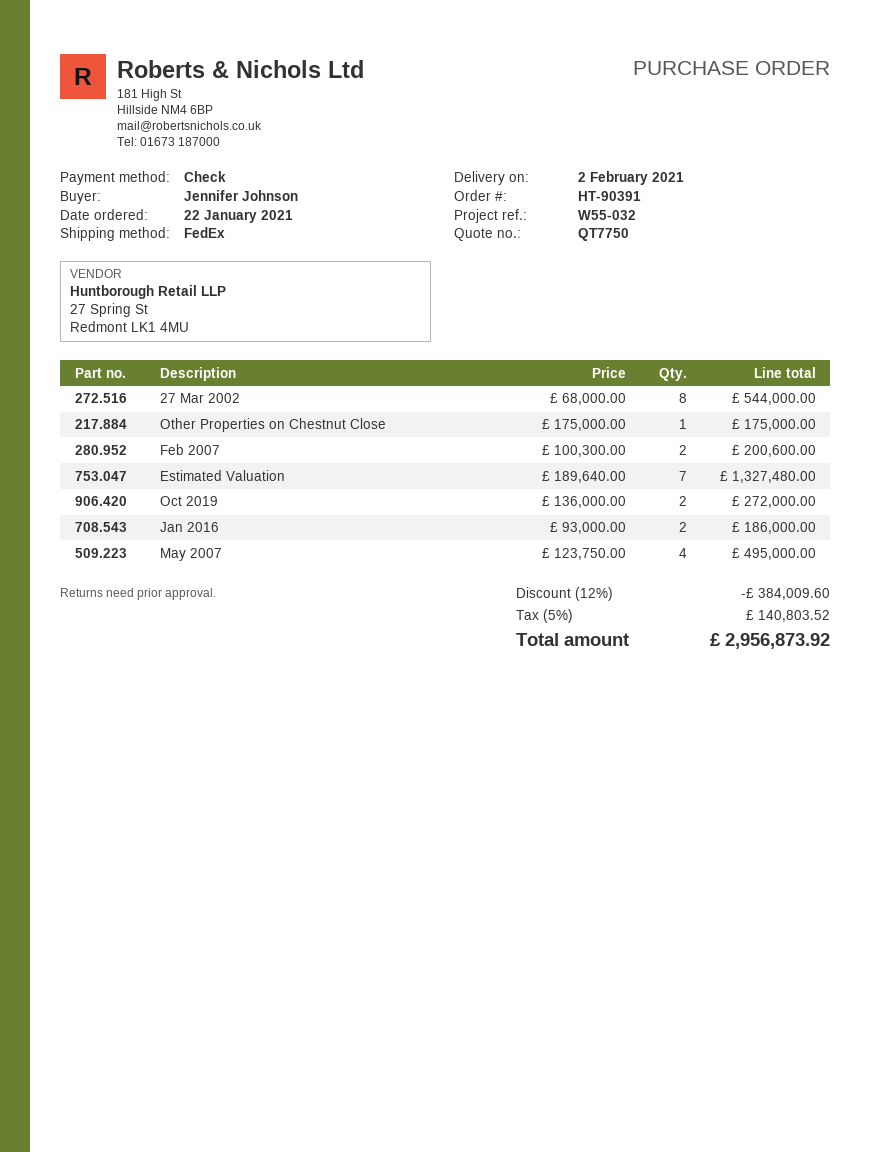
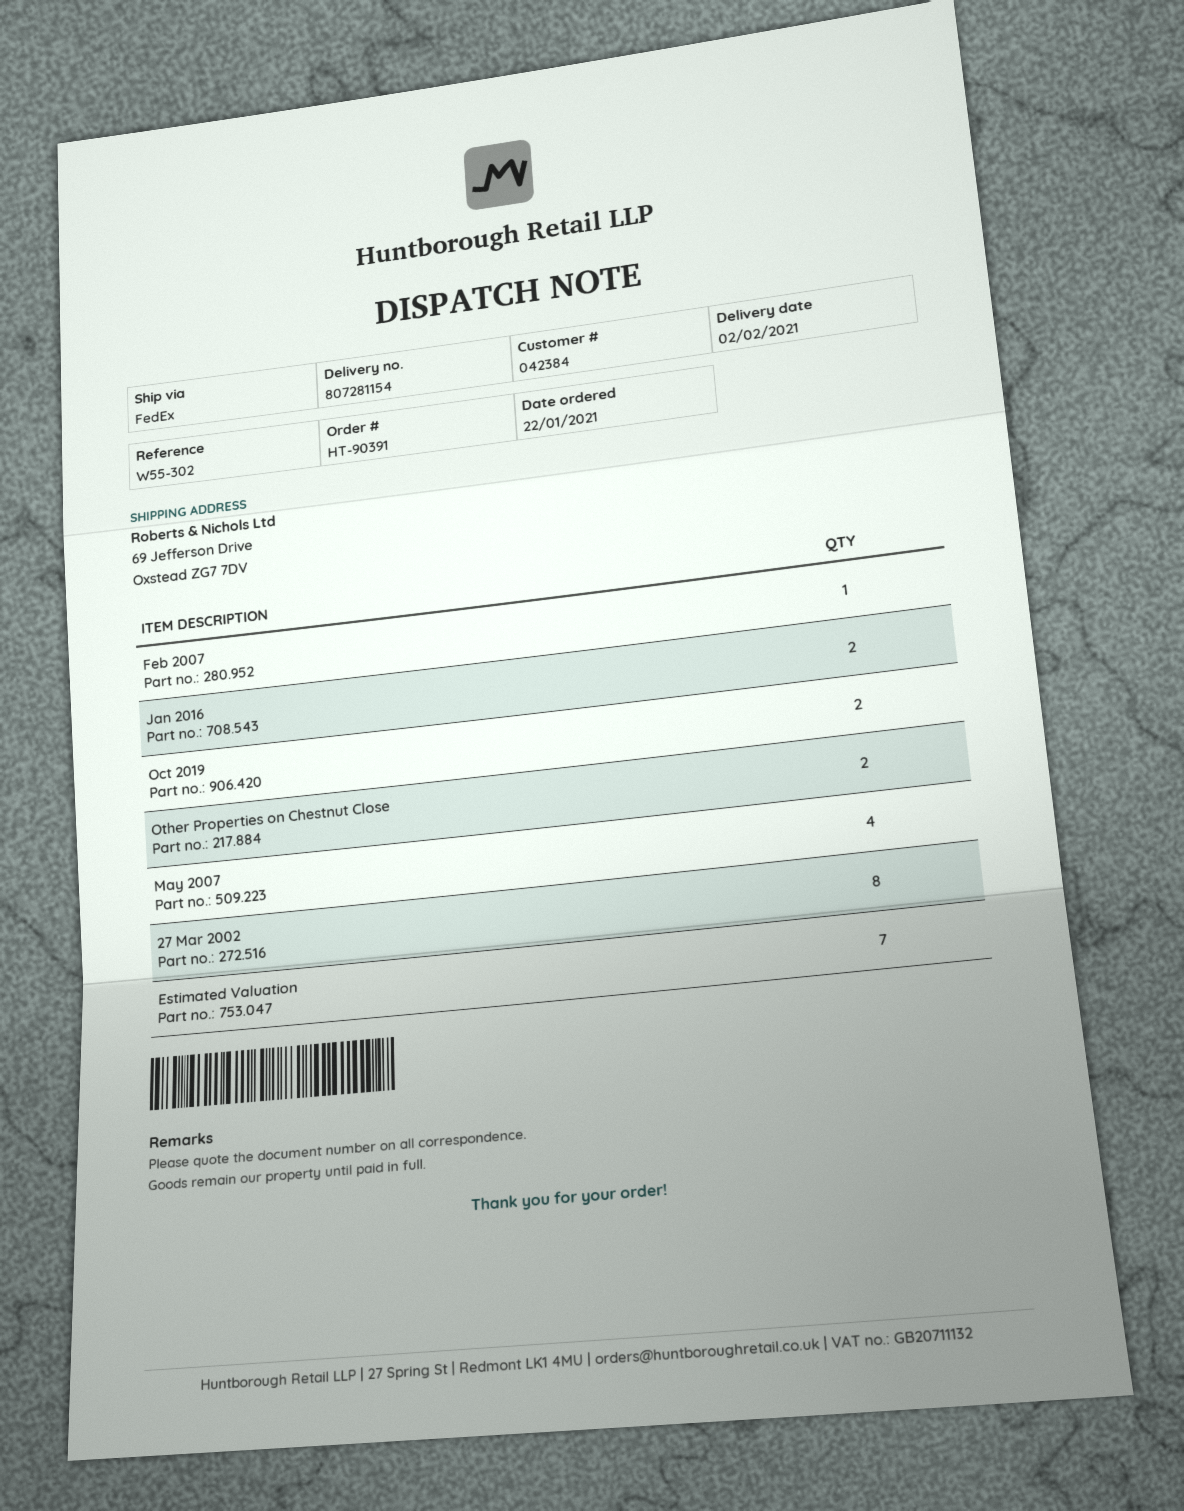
reference: W55-032 -> W55-302
Other Properties on Chestnut Close: 1 -> 2
Feb 2007: 2 -> 1

